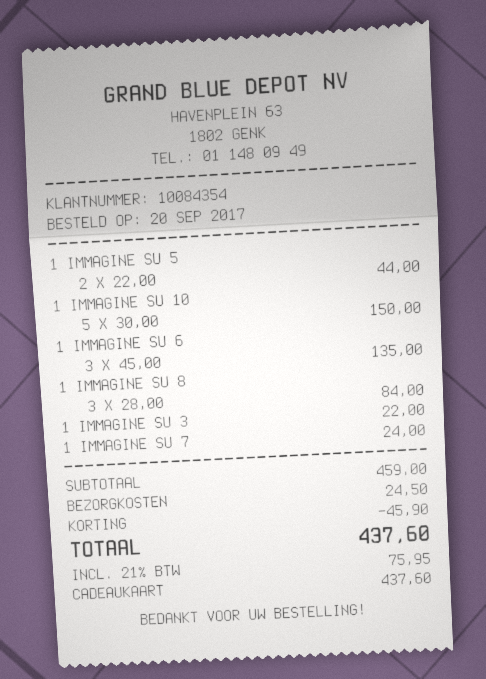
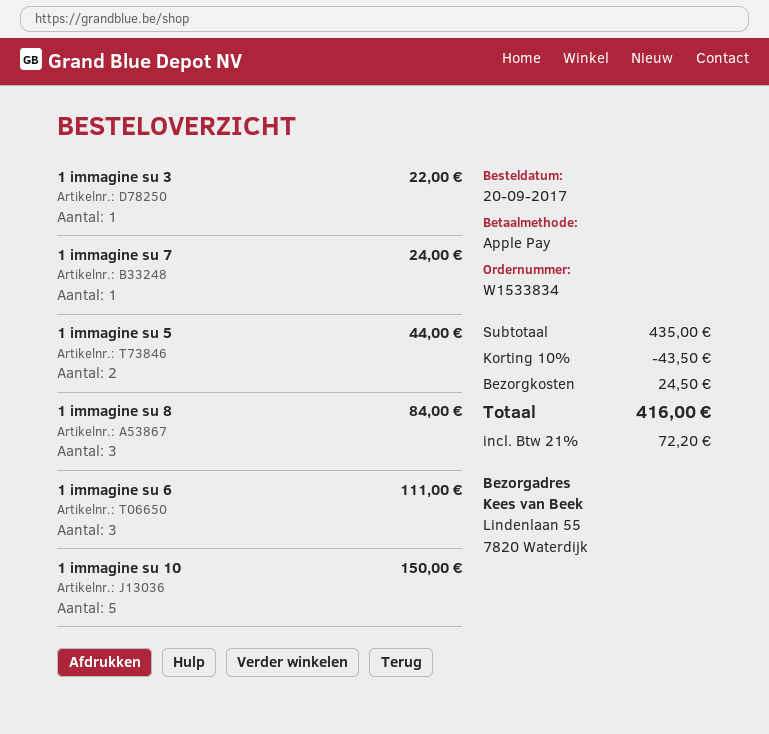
payment method: gift card -> Apple Pay
1 IMMAGINE SU 6: 3 for 135.00 -> 3 for 111.00
subtotal: 459.00 -> 435.00
discount: 45.90 -> 43.50
tax: 21% = 75.95 -> 21% = 72.20
total: 437.60 -> 416.00

